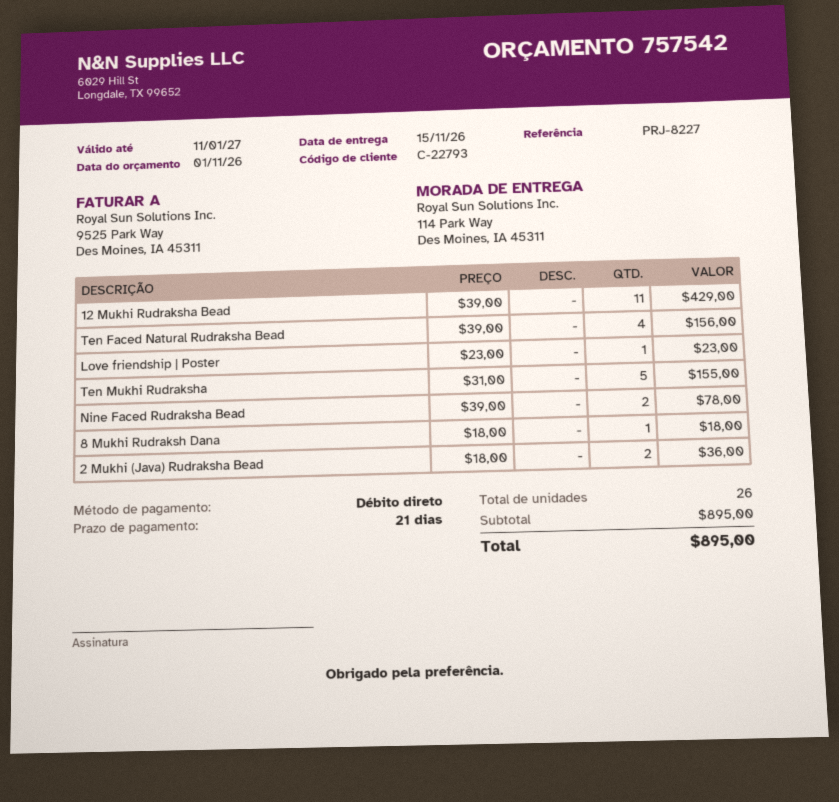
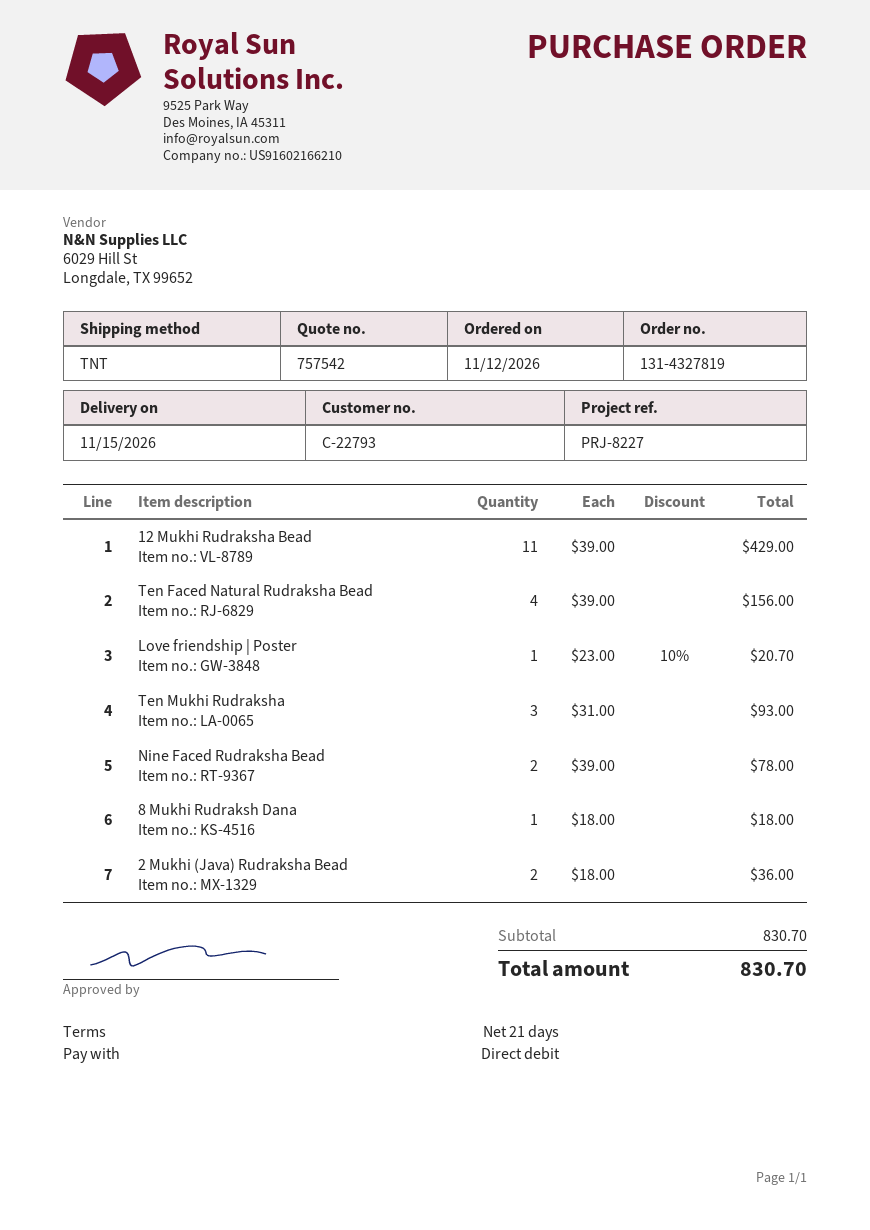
Love friendship | Poster: 1 x 23.00 = 23.00 -> 1 x 23.00 - 10% = 20.70
Ten Mukhi Rudraksha: 5 x 31.00 = 155.00 -> 3 x 31.00 = 93.00
subtotal: 895.00 -> 830.70
total: 895.00 -> 830.70

